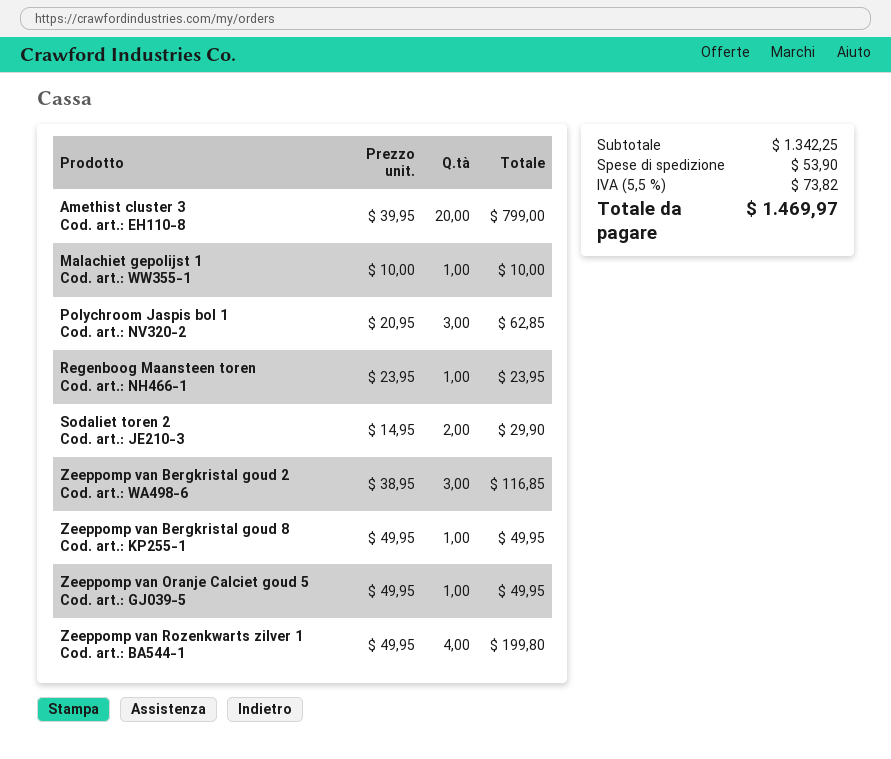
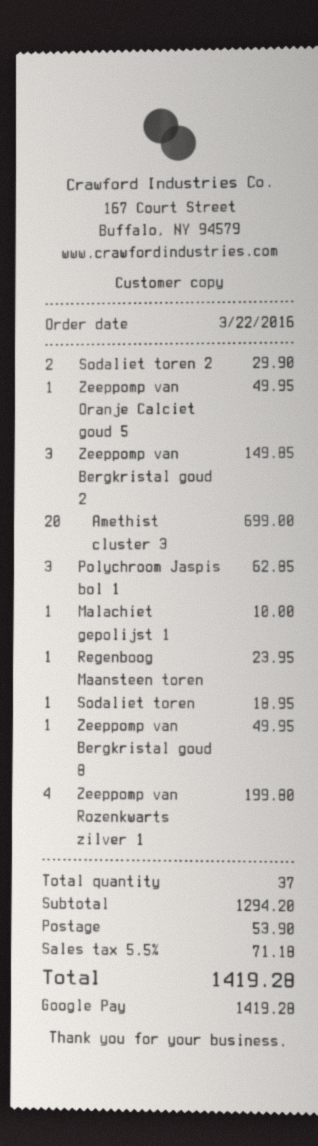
Amethist cluster 3: 20 for 799.00 -> 20 for 699.00
Zeeppomp van Bergkristal goud 2: 3 for 116.85 -> 3 for 149.85
Sodaliet toren: none -> 1 for 18.95
subtotal: 1342.25 -> 1294.20
tax: 5.5% = 73.82 -> 5.5% = 71.18
total: 1469.97 -> 1419.28

